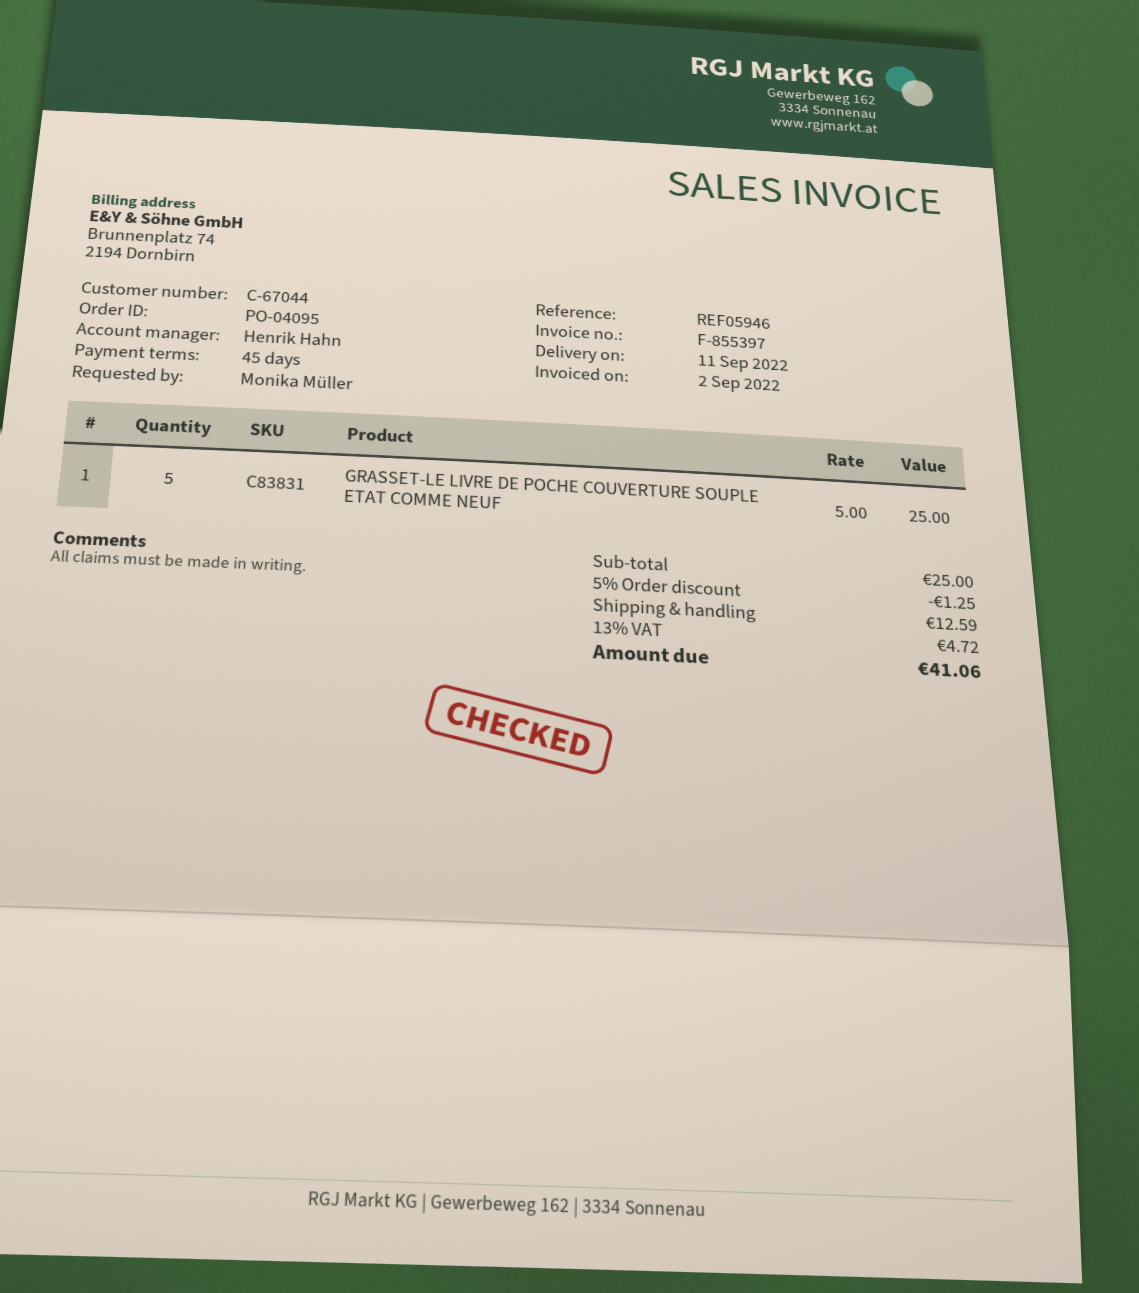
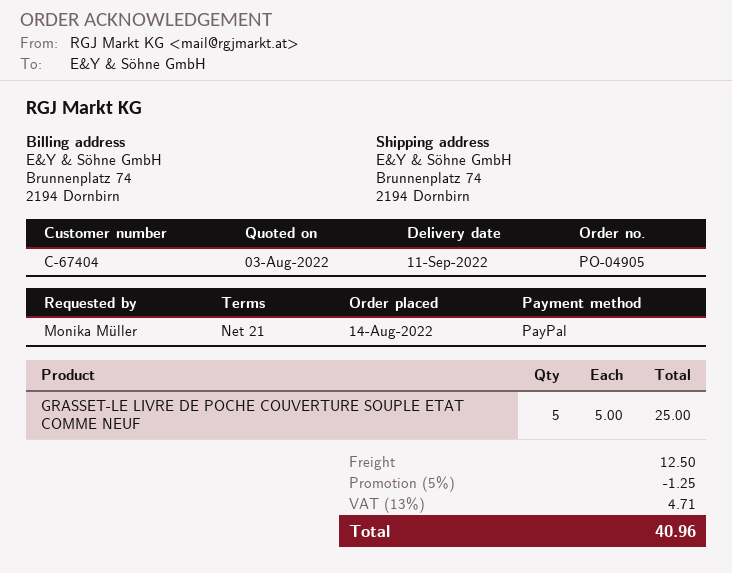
order number: PO-04095 -> PO-04905
payment terms: 45 days -> 21 days
customer number: C-67044 -> C-67404
shipping: 12.59 -> 12.50
tax: 13% = 4.72 -> 13% = 4.71
total: 41.06 -> 40.96

